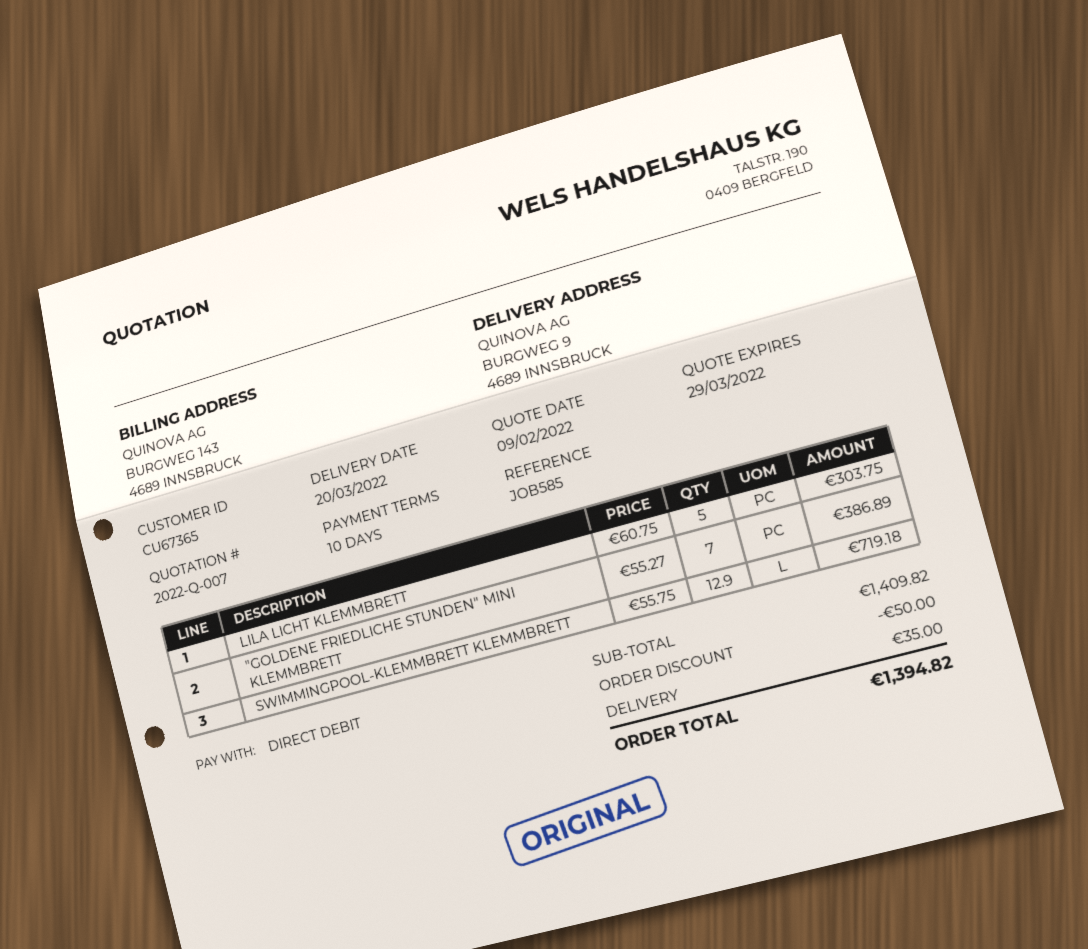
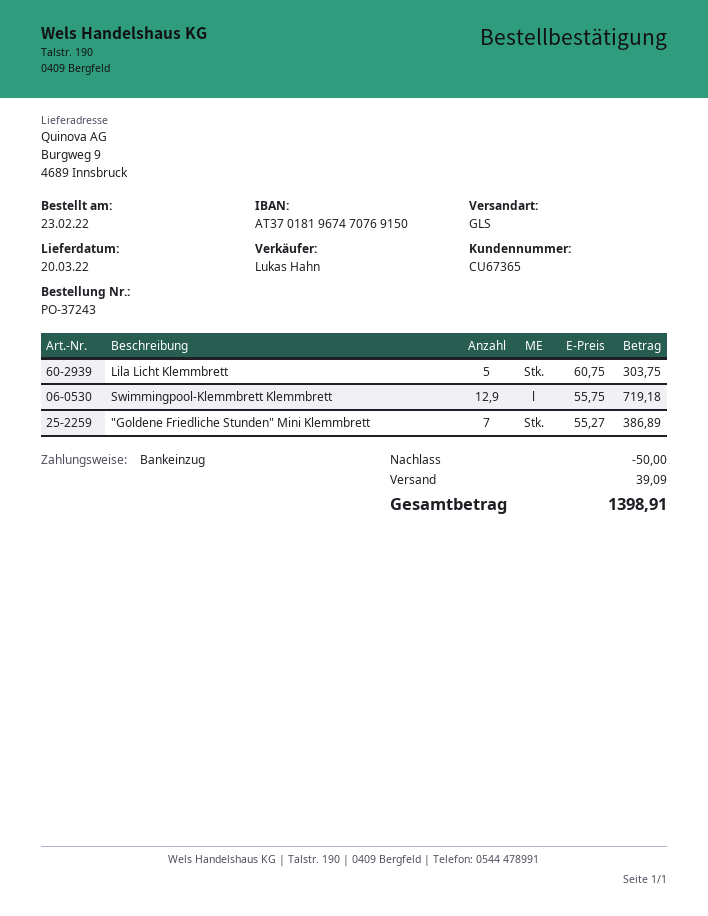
shipping: 35.00 -> 39.09
total: 1394.82 -> 1398.91

